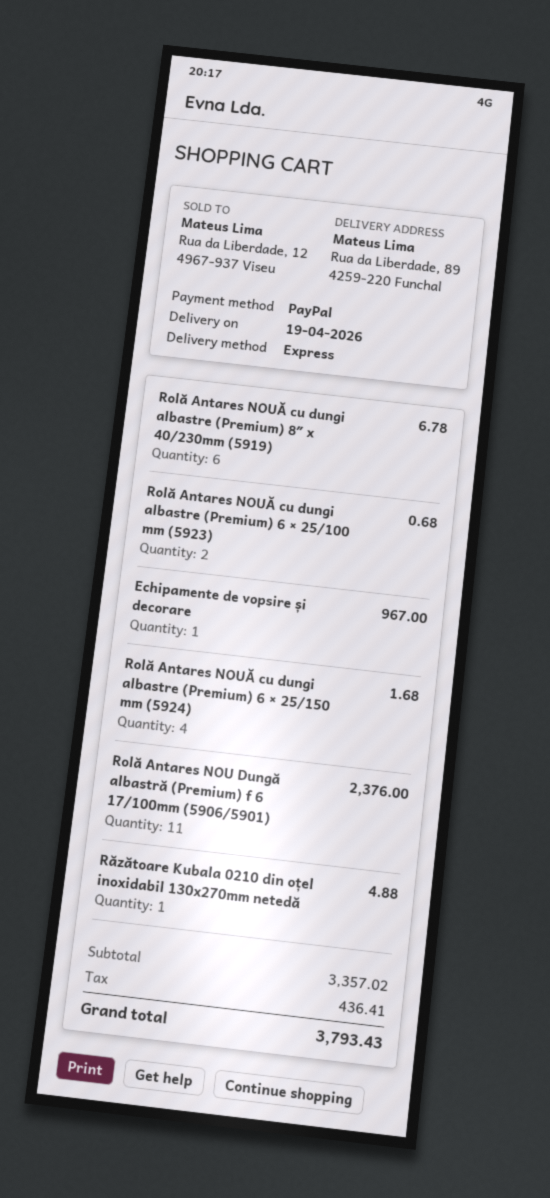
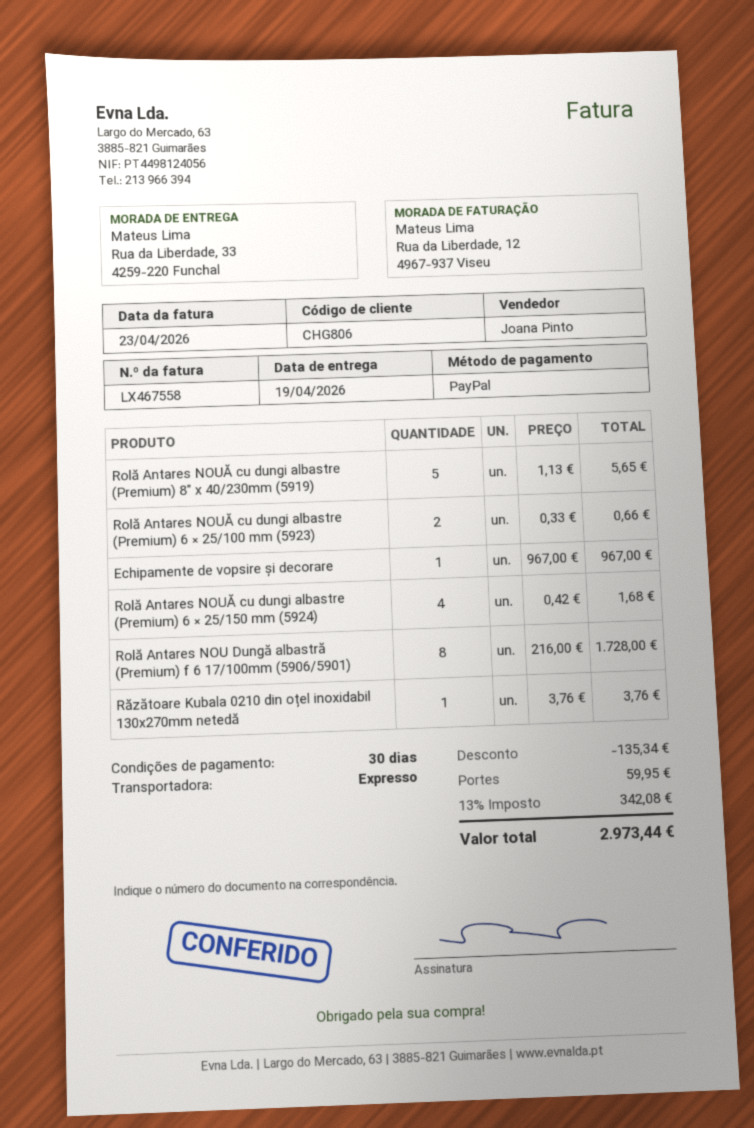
ship to: Rua da Liberdade, 89, 4259-220 Funchal -> Rua da Liberdade, 33, 4259-220 Funchal
Rolă Antares NOUĂ cu dungi albastre (Premium) 8″ x 40/230mm (5919): 6 for 6.78 -> 5 for 5.65
Rolă Antares NOUĂ cu dungi albastre (Premium) 6 × 25/100 mm (5923): 2 for 0.68 -> 2 for 0.66
Rolă Antares NOU Dungă albastră (Premium) f 6 17/100mm (5906/5901): 11 for 2376.00 -> 8 for 1728.00
Răzătoare Kubala 0210 din oțel inoxidabil 130x270mm netedă: 1 for 4.88 -> 1 for 3.76
discount: none -> 135.34
shipping: none -> 59.95
tax: 436.41 -> 342.08
total: 3793.43 -> 2973.44

